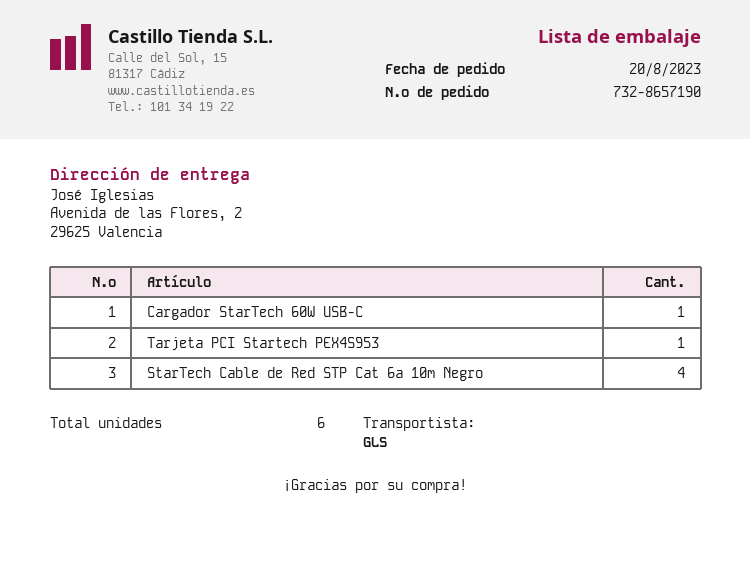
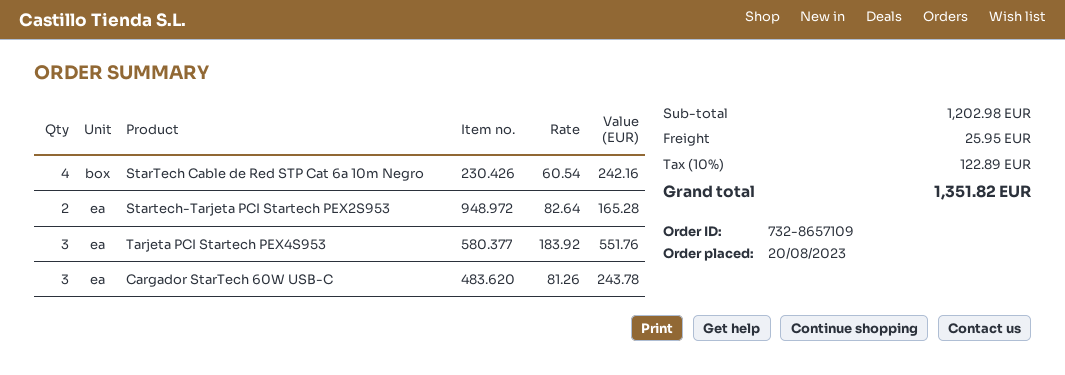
order number: 732-8657190 -> 732-8657109
Cargador StarTech 60W USB-C: 1 -> 3
Tarjeta PCI Startech PEX4S953: 1 -> 3
Startech-Tarjeta PCI Startech PEX2S953: none -> 2

